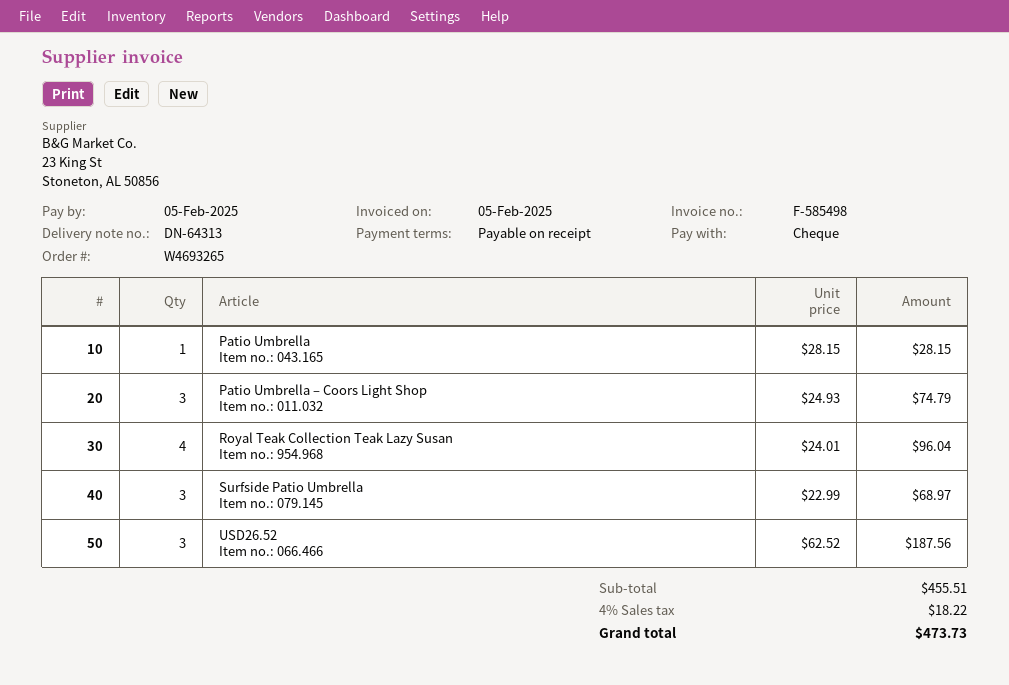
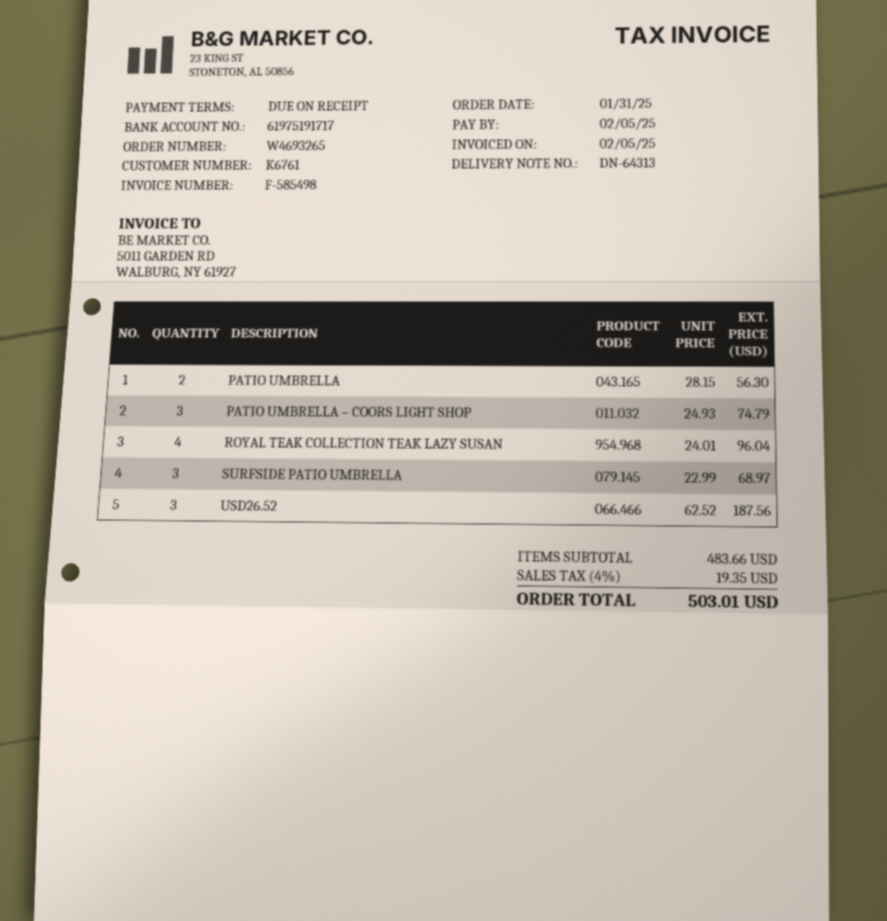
Patio Umbrella: 1 x 28.15 = 28.15 -> 2 x 28.15 = 56.30
subtotal: 455.51 -> 483.66
tax: 4% = 18.22 -> 4% = 19.35
total: 473.73 -> 503.01

